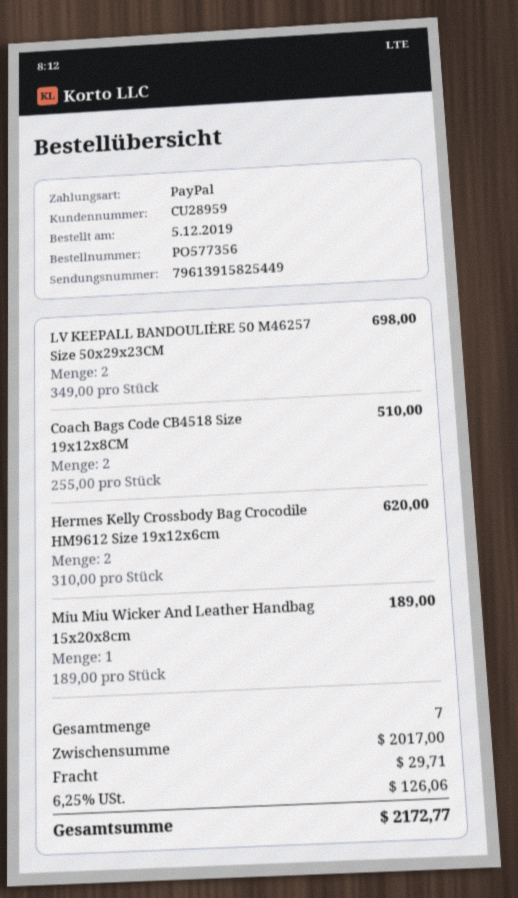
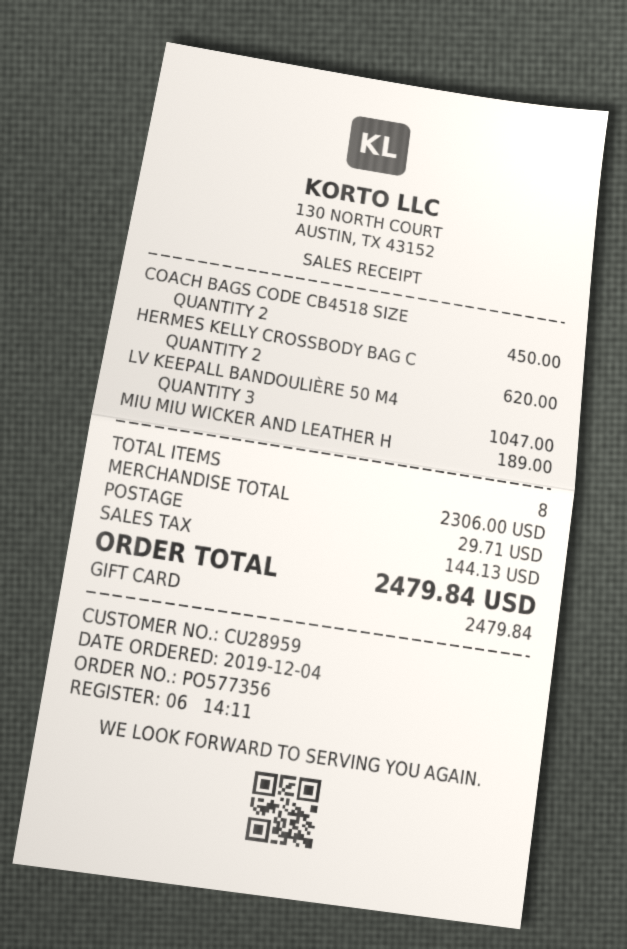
order date: 2019-12-05 -> 2019-12-04
payment method: PayPal -> gift card
LV KEEPALL BANDOULIÈRE 50 M46257 Size 50x29x23CM: 2 for 698.00 -> 3 for 1047.00
Coach Bags Code CB4518 Size 19x12x8CM: 2 for 510.00 -> 2 for 450.00
total quantity: 7 -> 8
subtotal: 2017.00 -> 2306.00
tax: 126.06 -> 144.13
total: 2172.77 -> 2479.84

